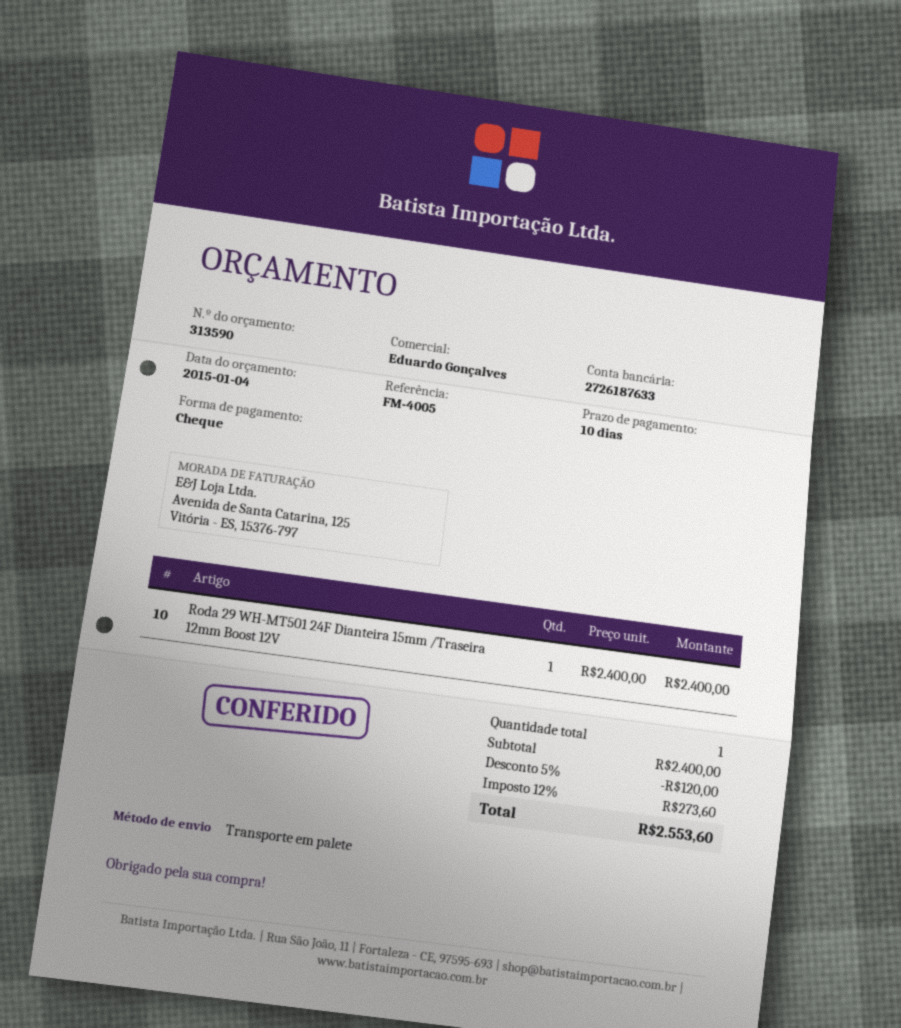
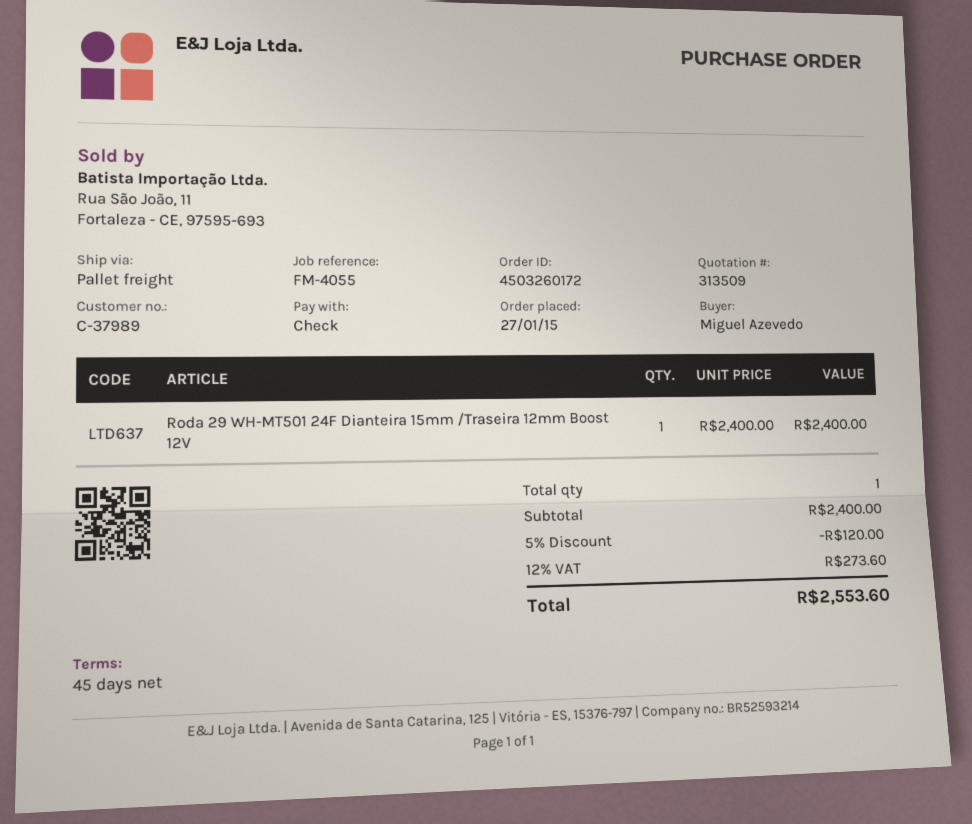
quote number: 313590 -> 313509
payment terms: 10 days -> 45 days
reference: FM-4005 -> FM-4055

